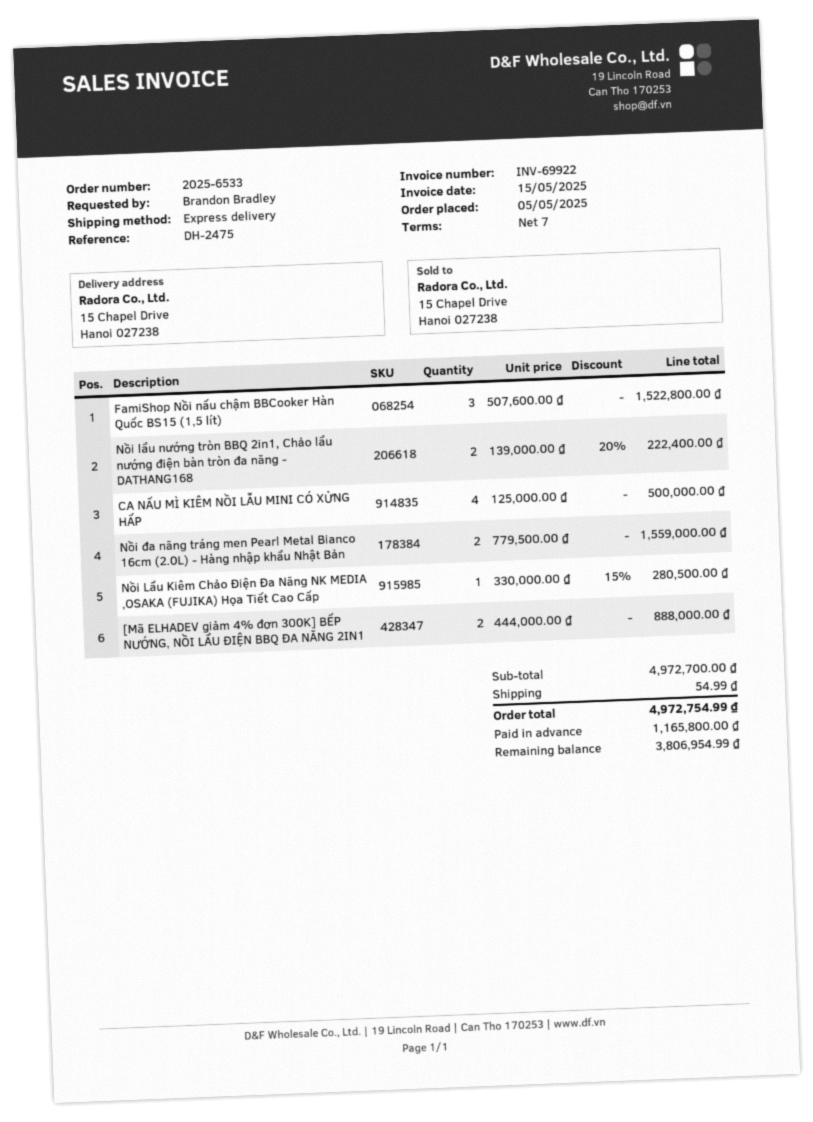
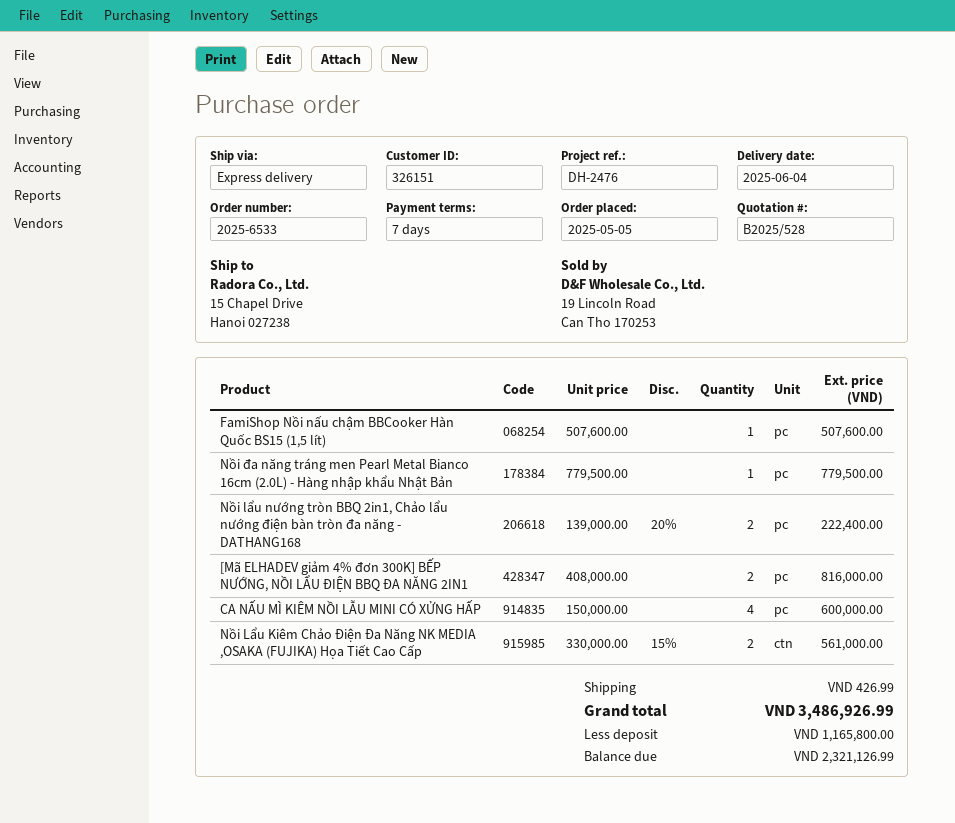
reference: DH-2475 -> DH-2476
FamiShop Nồi nấu chậm BBCooker Hàn Quốc BS15 (1,5 lít): 3 x 507600.00 = 1522800.00 -> 1 x 507600.00 = 507600.00
CA NẤU MÌ KIÊM NỒI LẪU MINI CÓ XỬNG HẤP: 4 x 125000.00 = 500000.00 -> 4 x 150000.00 = 600000.00
Nồi đa năng tráng men Pearl Metal Bianco 16cm (2.0L) - Hàng nhập khẩu Nhật Bản: 2 x 779500.00 = 1559000.00 -> 1 x 779500.00 = 779500.00
Nồi Lẩu Kiêm Chảo Điện Đa Năng NK MEDIA ,OSAKA (FUJIKA) Họa Tiết Cao Cấp: 1 x 330000.00 - 15% = 280500.00 -> 2 x 330000.00 - 15% = 561000.00
[Mã ELHADEV giảm 4% đơn 300K] BẾP NƯỚNG, NỒI LẨU ĐIỆN BBQ ĐA NĂNG 2IN1: 2 x 444000.00 = 888000.00 -> 2 x 408000.00 = 816000.00
shipping: 54.99 -> 426.99
total: 4972754.99 -> 3486926.99
balance: 3806954.99 -> 2321126.99

